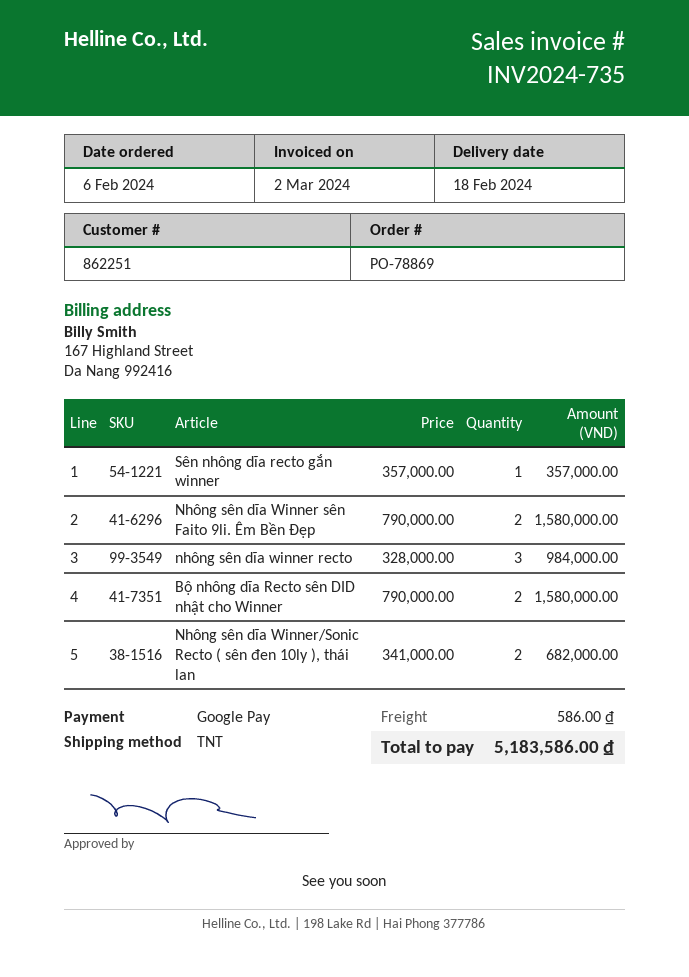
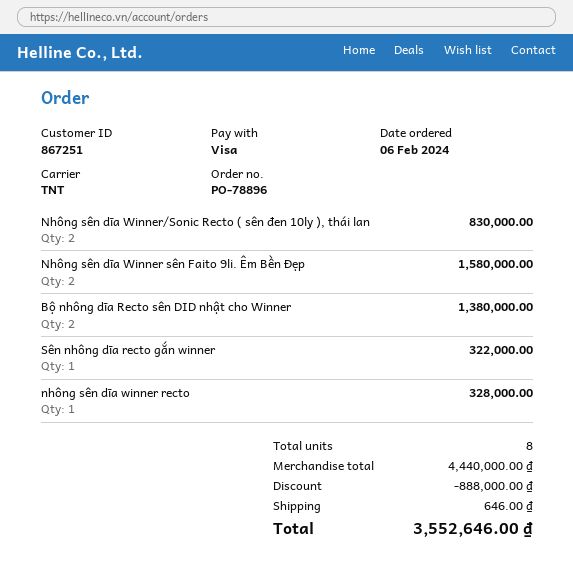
order number: PO-78869 -> PO-78896
customer number: 862251 -> 867251
payment method: Google Pay -> Visa
Sên nhông dĩa recto gắn winner: 1 for 357000.00 -> 1 for 322000.00
nhông sên dĩa winner recto: 3 for 984000.00 -> 1 for 328000.00
Bộ nhông dĩa Recto sên DID nhật cho Winner: 2 for 1580000.00 -> 2 for 1380000.00
Nhông sên dĩa Winner/Sonic Recto ( sên đen 10ly ), thái lan: 2 for 682000.00 -> 2 for 830000.00
discount: none -> 888000.00
shipping: 586.00 -> 646.00
total: 5183586.00 -> 3552646.00

